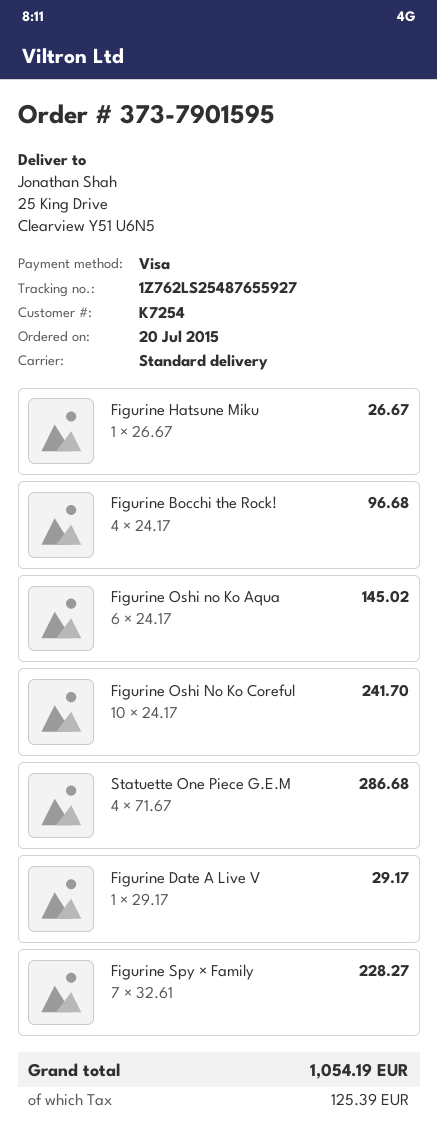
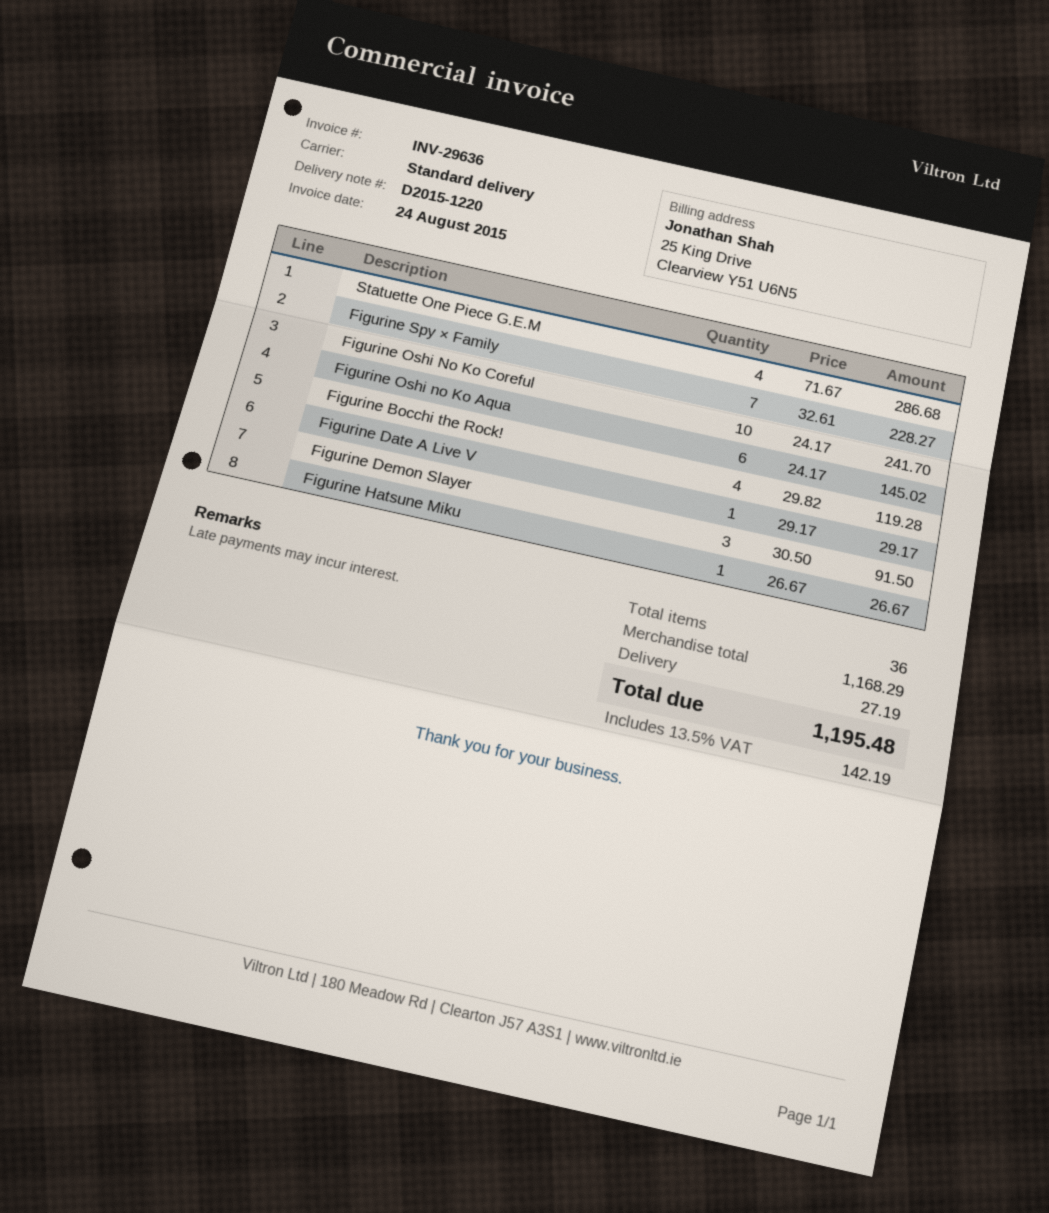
Figurine Bocchi the Rock!: 4 x 24.17 = 96.68 -> 4 x 29.82 = 119.28
Figurine Demon Slayer: none -> 3 x 30.50 = 91.50
shipping: none -> 27.19
tax: 125.39 -> 142.19
total: 1054.19 -> 1195.48

